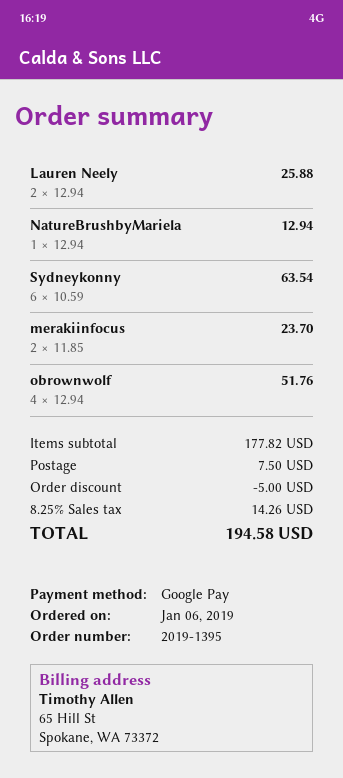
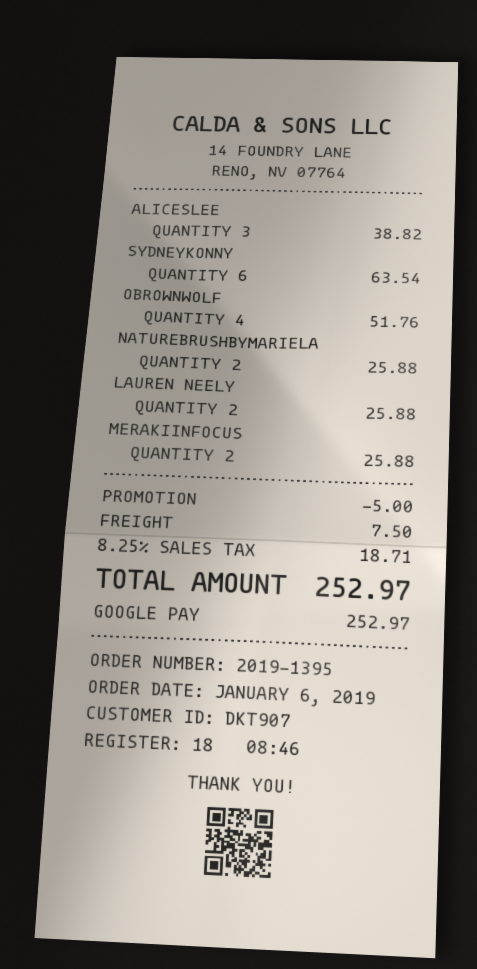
NatureBrushbyMariela: 1 for 12.94 -> 2 for 25.88
merakiinfocus: 2 for 23.70 -> 2 for 25.88
ALICESLEE: none -> 3 for 38.82
tax: 8.25% = 14.26 -> 8.25% = 18.71
total: 194.58 -> 252.97

